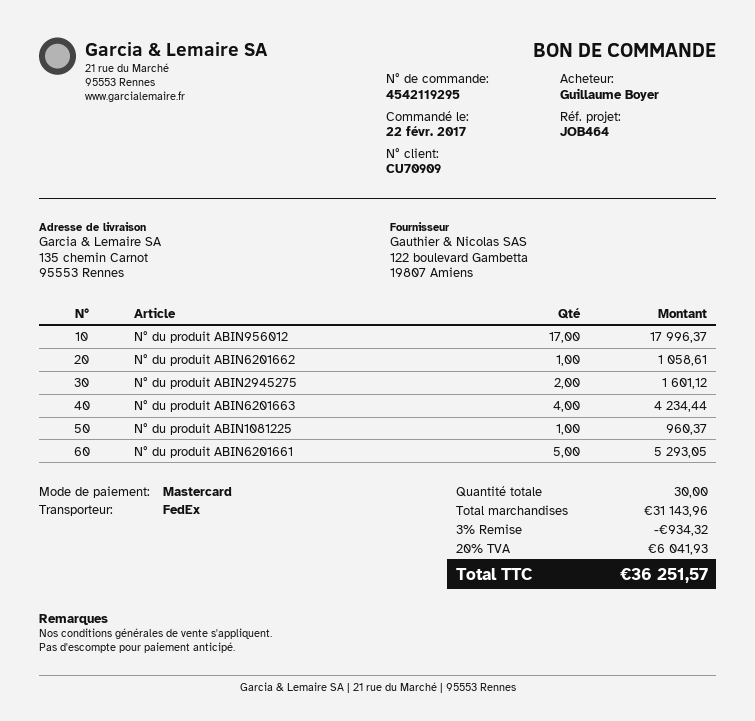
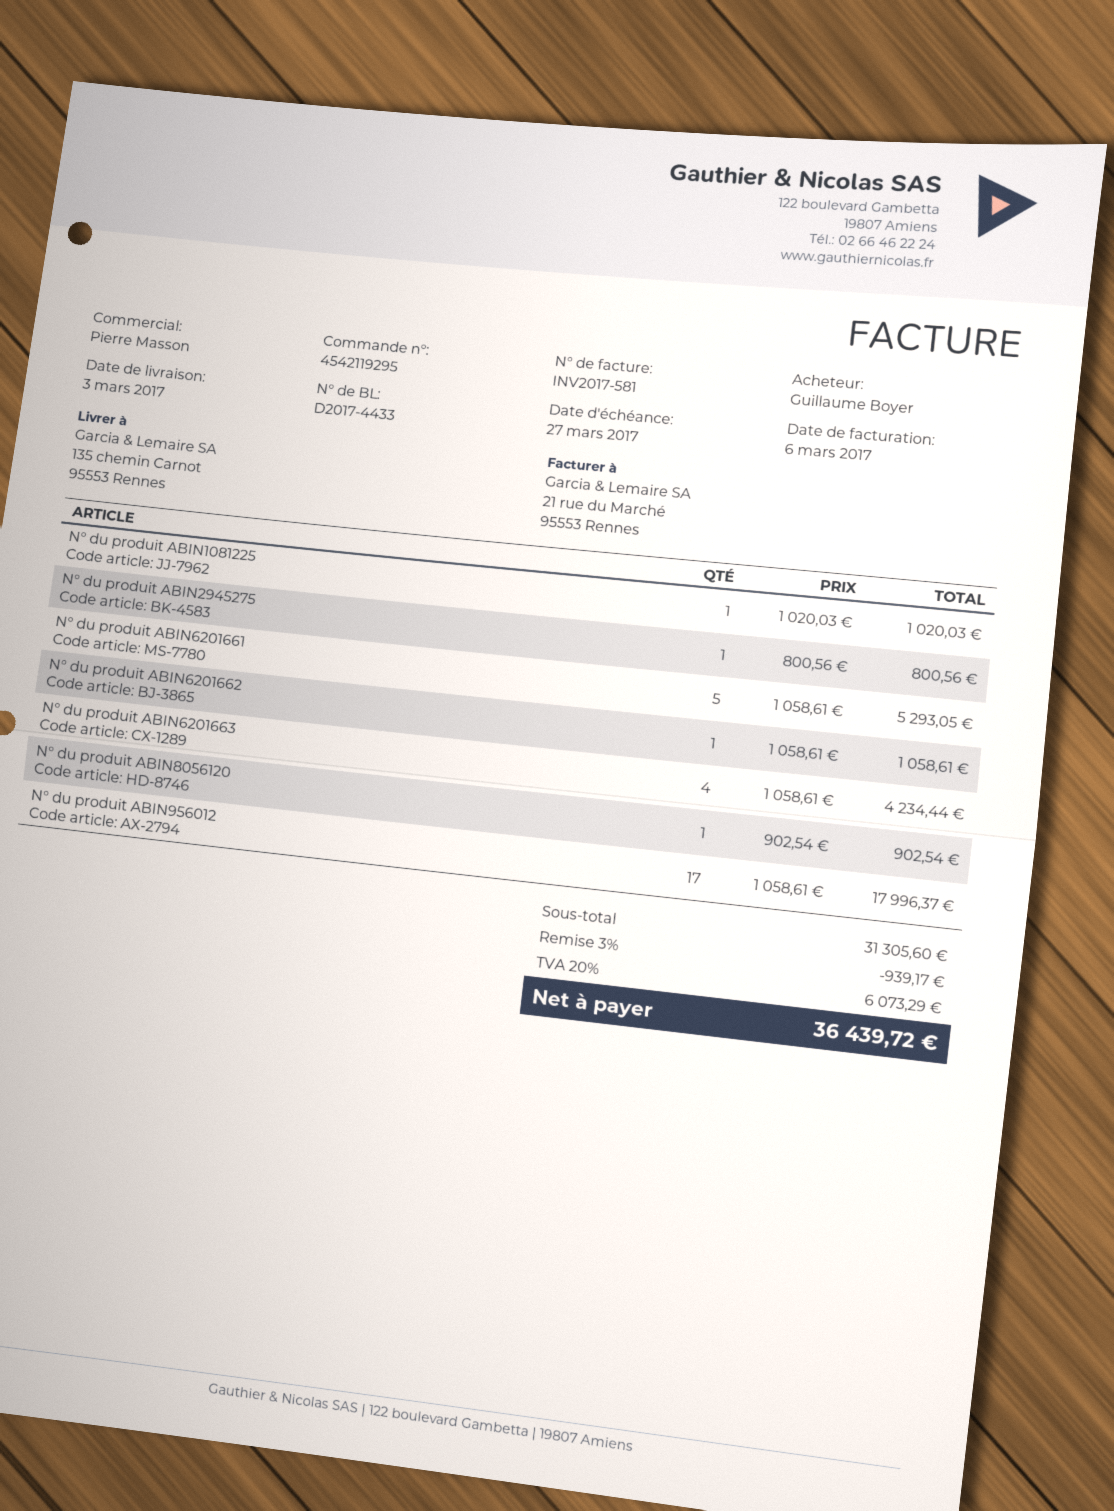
N° du produit ABIN2945275: 2 for 1601.12 -> 1 for 800.56
N° du produit ABIN1081225: 1 for 960.37 -> 1 for 1020.03
N° du produit ABIN8056120: none -> 1 for 902.54
subtotal: 31143.96 -> 31305.60
discount: 3% = 934.32 -> 3% = 939.17
tax: 20% = 6041.93 -> 20% = 6073.29
total: 36251.57 -> 36439.72

